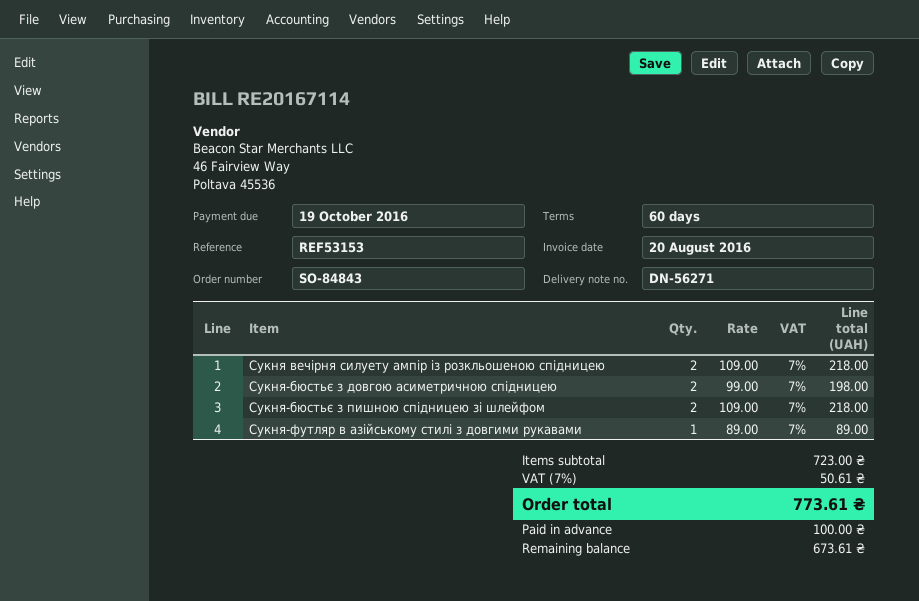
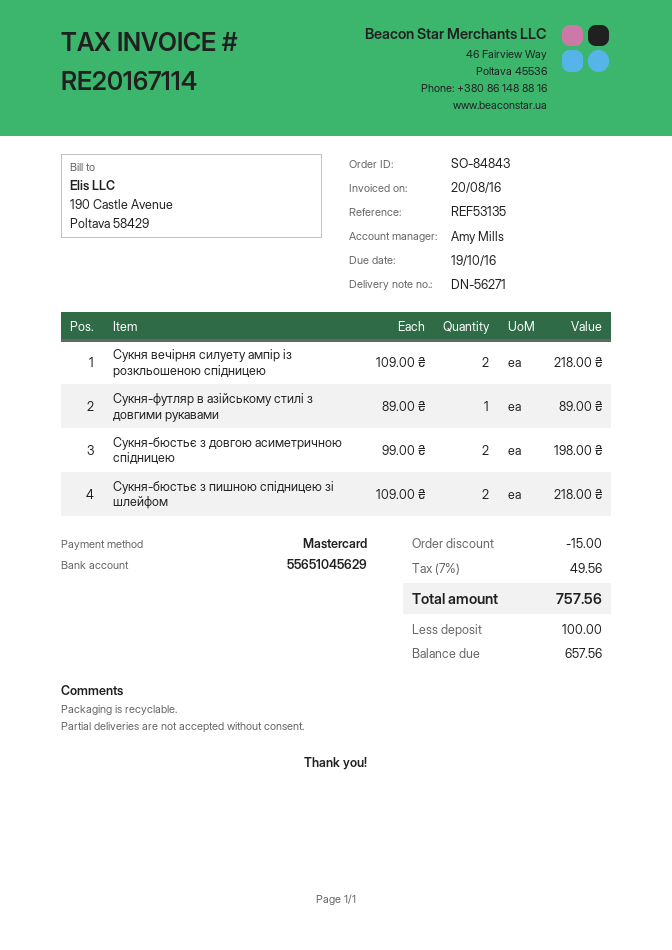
reference: REF53153 -> REF53135
discount: none -> 15.00
tax: 7% = 50.61 -> 7% = 49.56
total: 773.61 -> 757.56
balance: 673.61 -> 657.56

